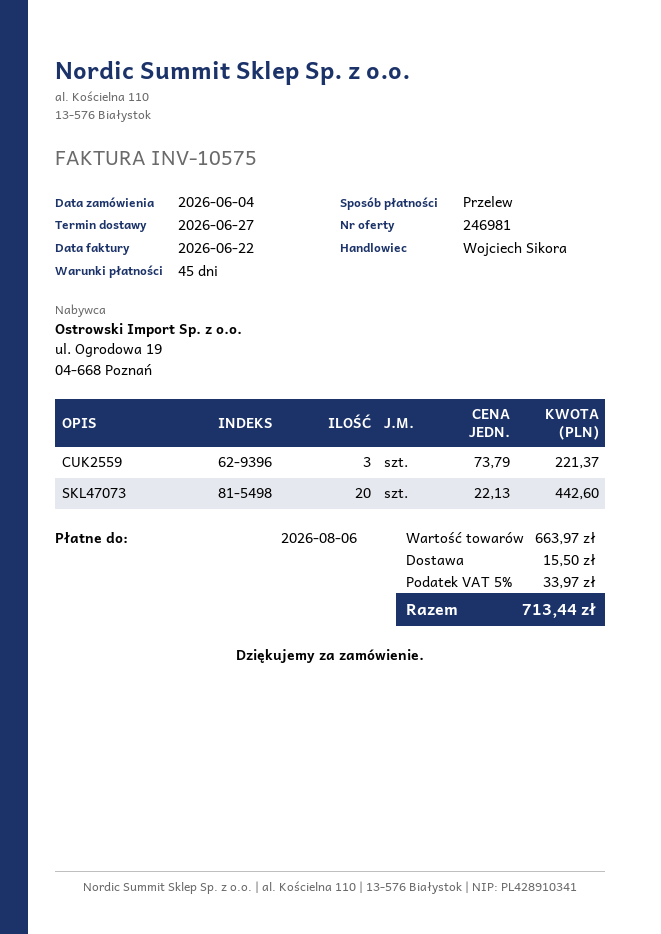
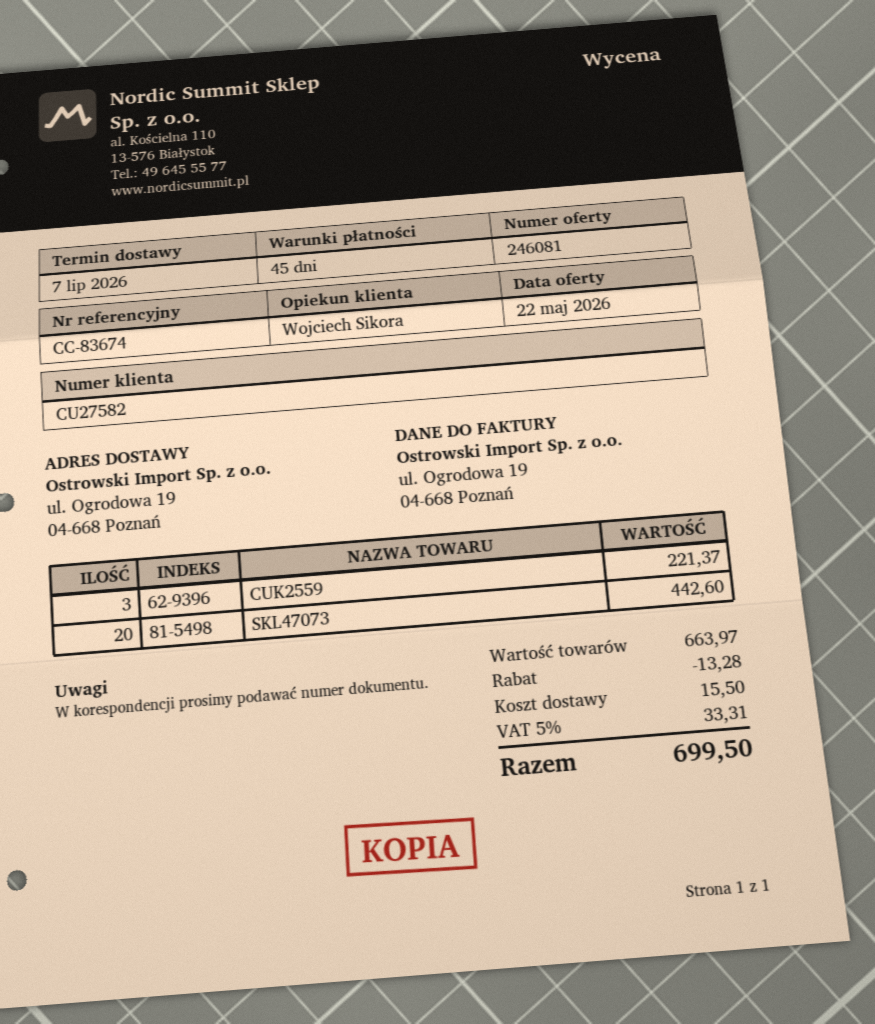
quote number: 246981 -> 246081
delivery date: 2026-06-27 -> 2026-07-07
discount: none -> 13.28
tax: 5% = 33.97 -> 5% = 33.31
total: 713.44 -> 699.50

